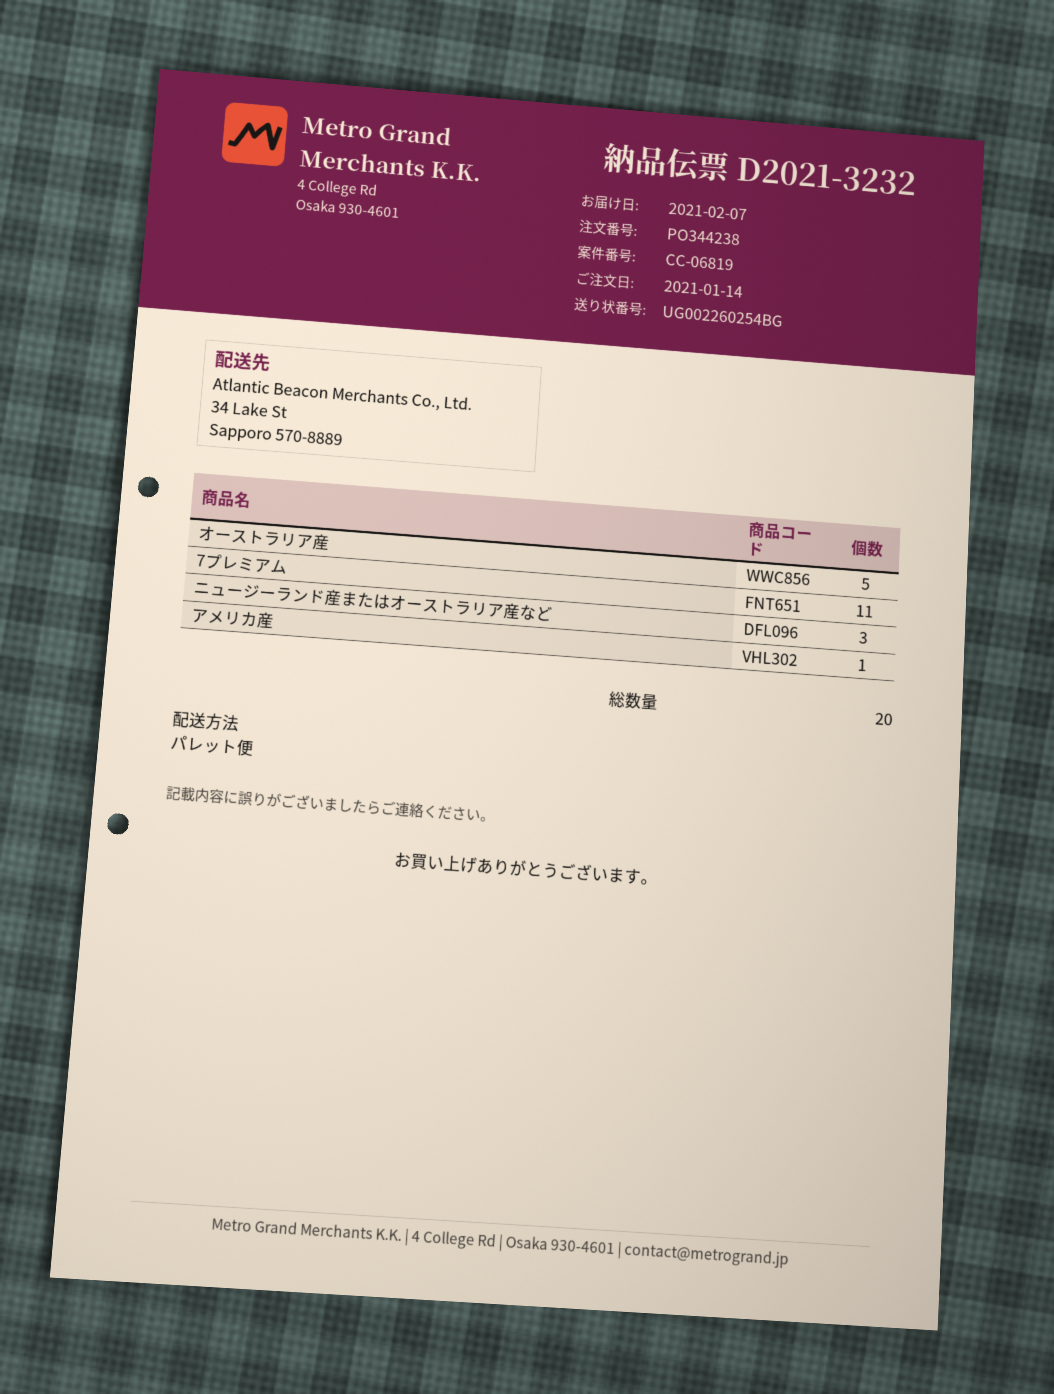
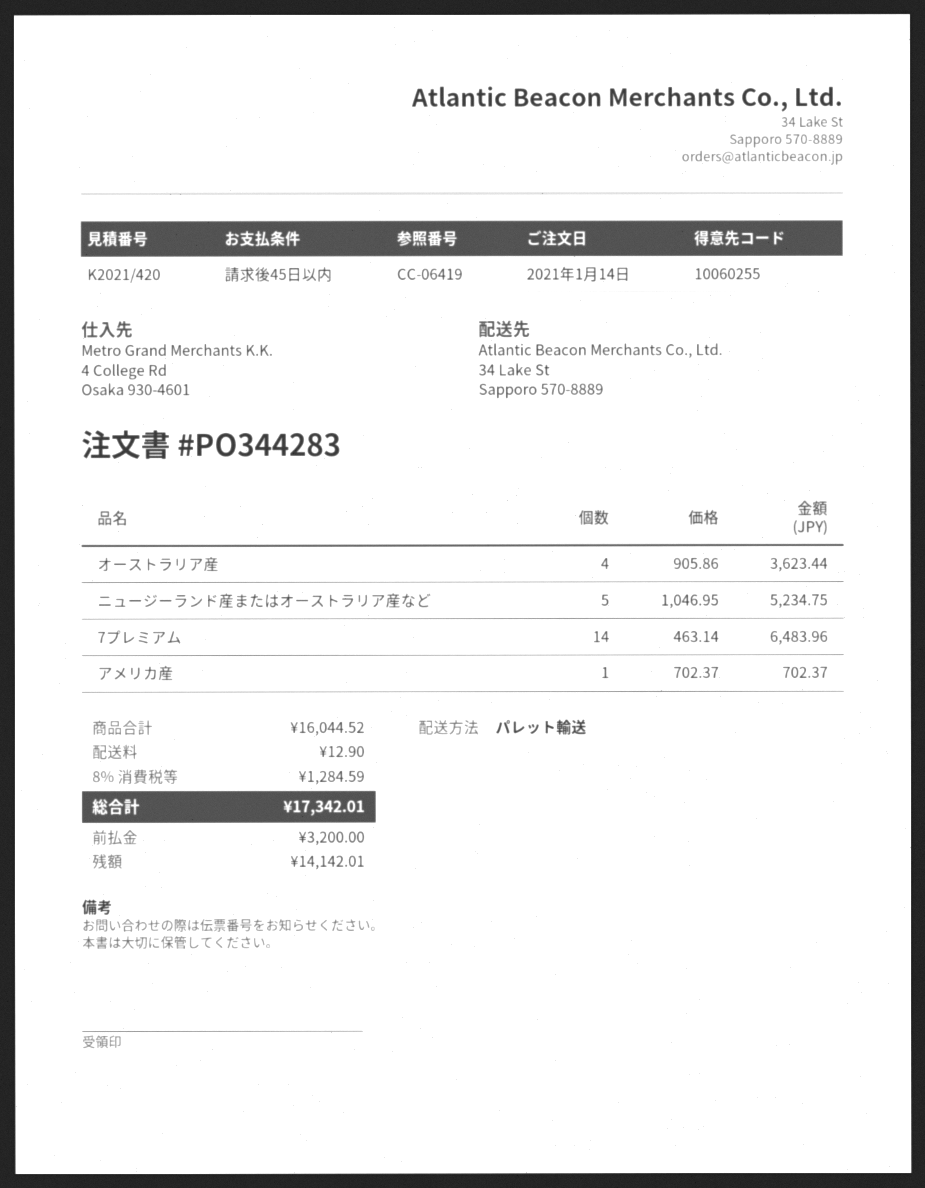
order number: PO344238 -> PO344283
reference: CC-06819 -> CC-06419
オーストラリア産: 5 -> 4
7プレミアム: 11 -> 14
ニュージーランド産またはオーストラリア産など: 3 -> 5

